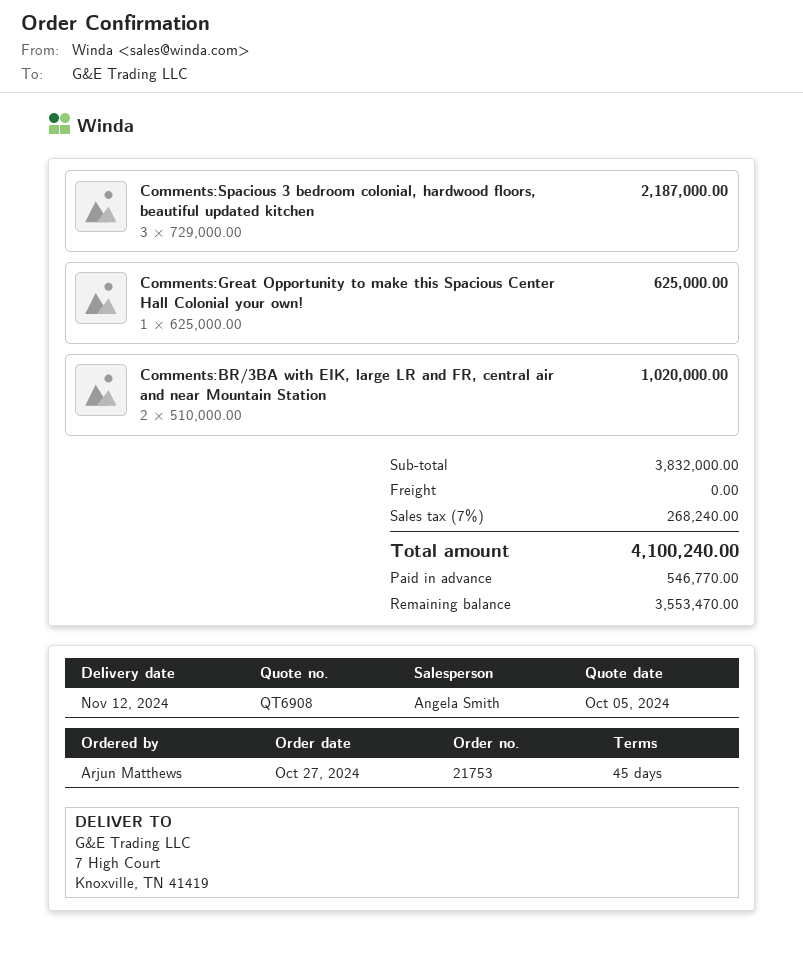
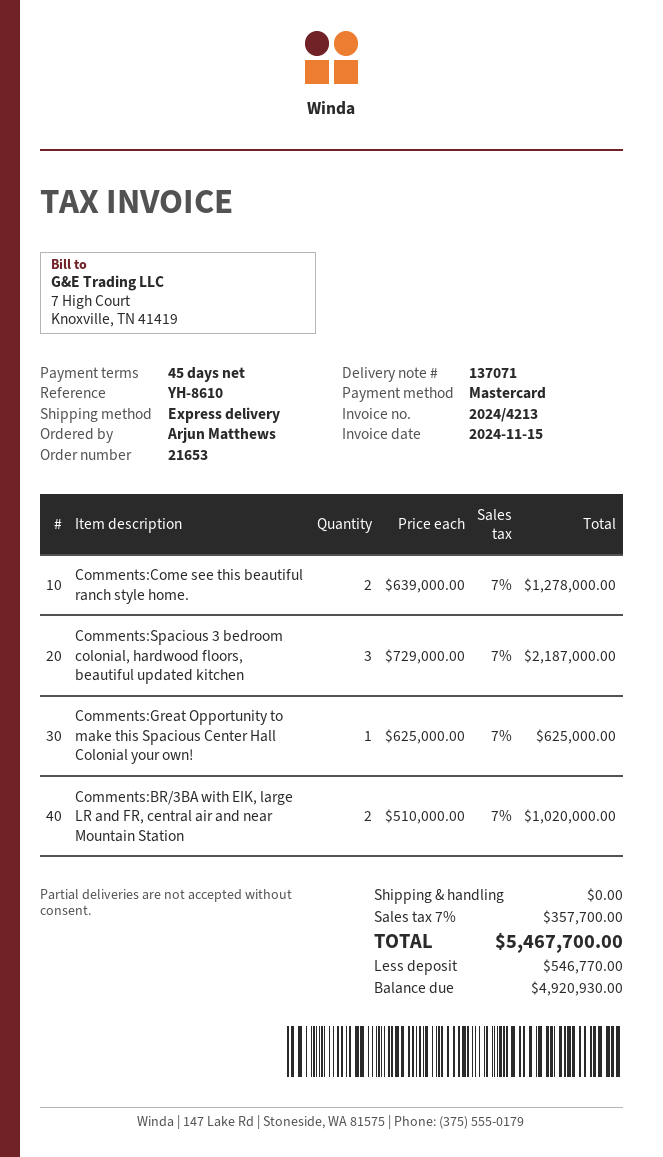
order number: 21753 -> 21653
Comments:Come see this beautiful ranch style home.: none -> 2 x 639000.00 = 1278000.00
tax: 7% = 268240.00 -> 7% = 357700.00
total: 4100240.00 -> 5467700.00
balance: 3553470.00 -> 4920930.00

